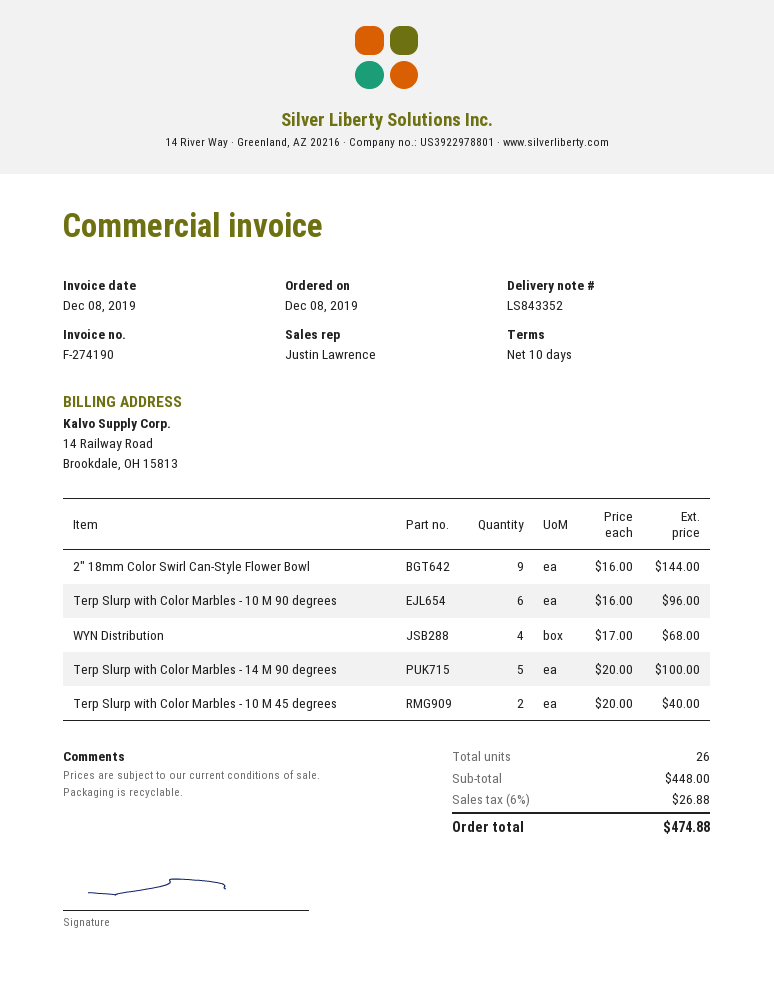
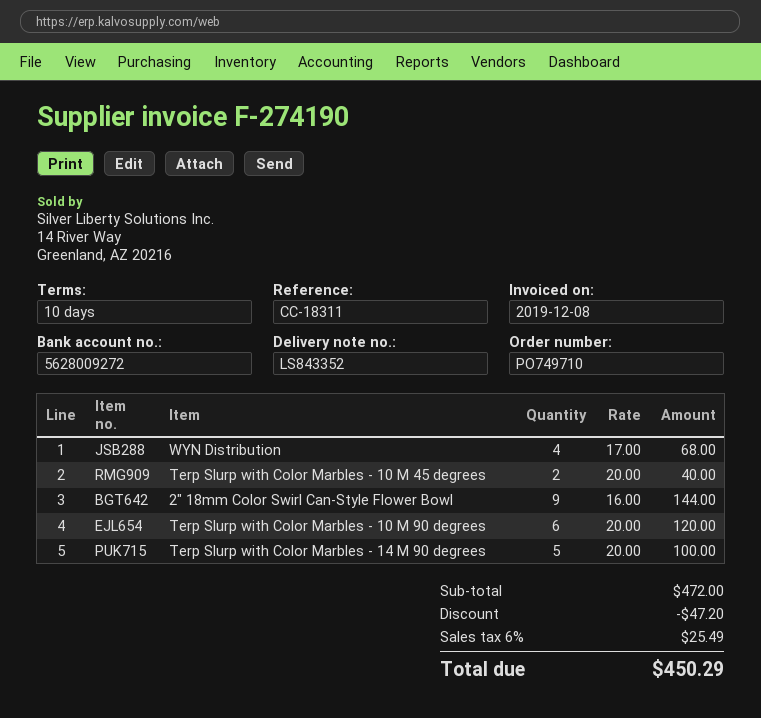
Terp Slurp with Color Marbles - 10 M 90 degrees: 6 x 16.00 = 96.00 -> 6 x 20.00 = 120.00
subtotal: 448.00 -> 472.00
discount: none -> 47.20
tax: 6% = 26.88 -> 6% = 25.49
total: 474.88 -> 450.29

